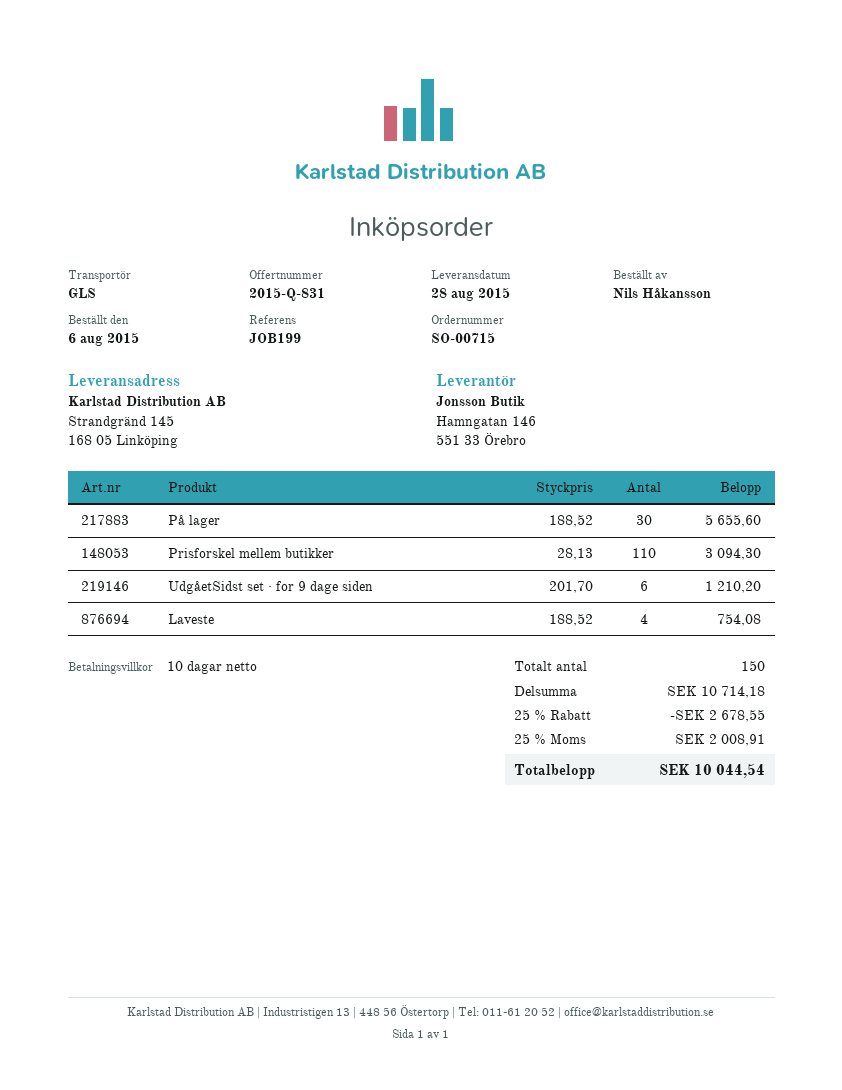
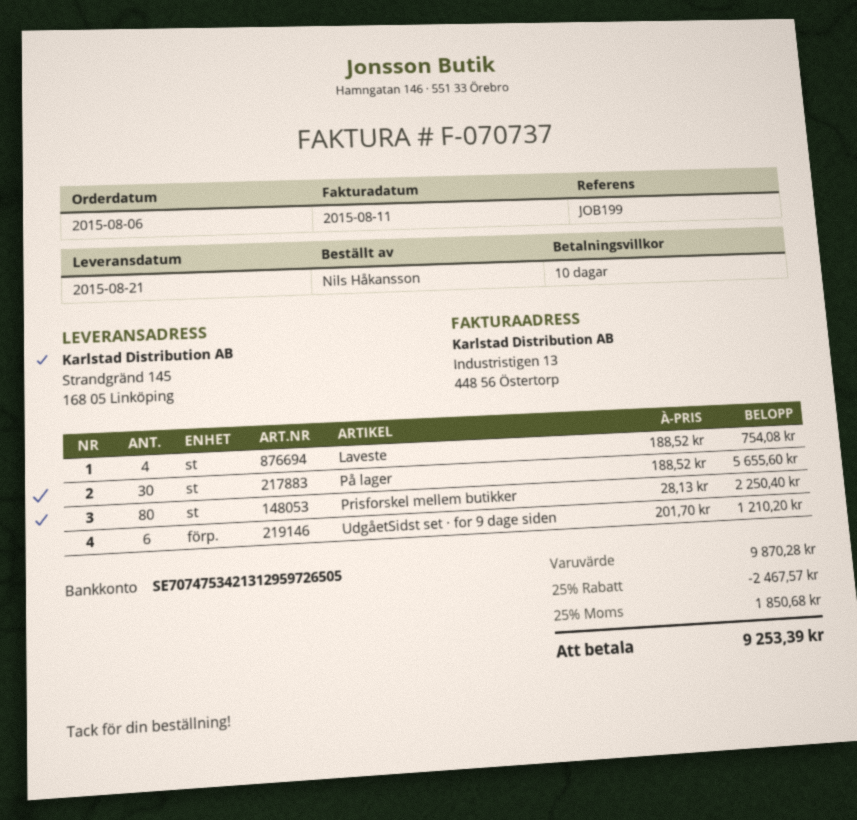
delivery date: 2015-08-28 -> 2015-08-21
Prisforskel mellem butikker: 110 x 28.13 = 3094.30 -> 80 x 28.13 = 2250.40
subtotal: 10714.18 -> 9870.28
discount: 25% = 2678.55 -> 25% = 2467.57
tax: 25% = 2008.91 -> 25% = 1850.68
total: 10044.54 -> 9253.39

